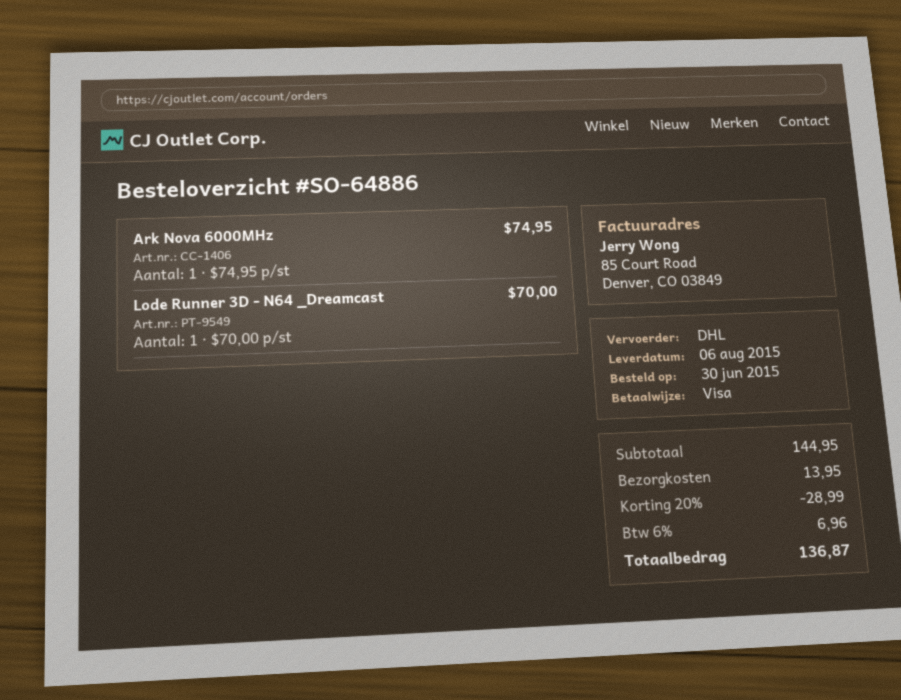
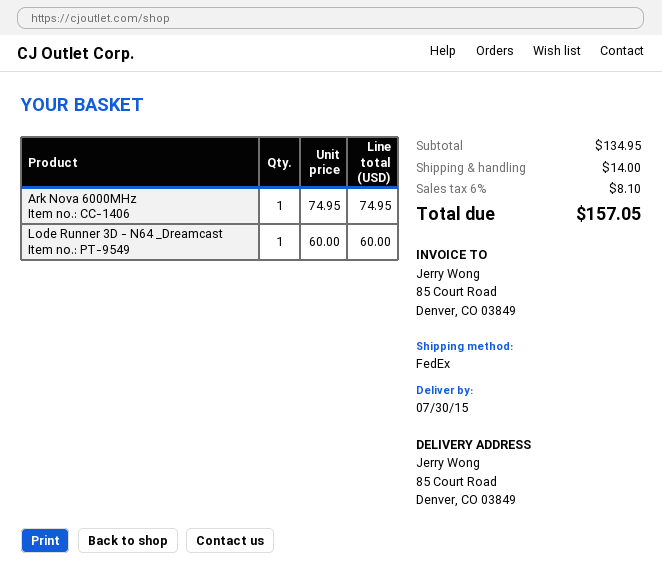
delivery date: 2015-08-06 -> 2015-07-30
shipping method: DHL -> FedEx
Lode Runner 3D - N64 _Dreamcast: 1 x 70.00 = 70.00 -> 1 x 60.00 = 60.00
subtotal: 144.95 -> 134.95
discount: 20% = 28.99 -> none
shipping: 13.95 -> 14.00
tax: 6% = 6.96 -> 6% = 8.10
total: 136.87 -> 157.05

